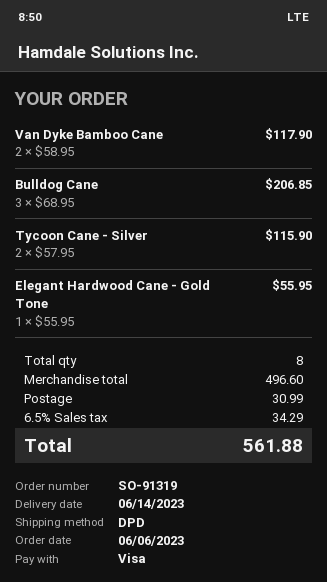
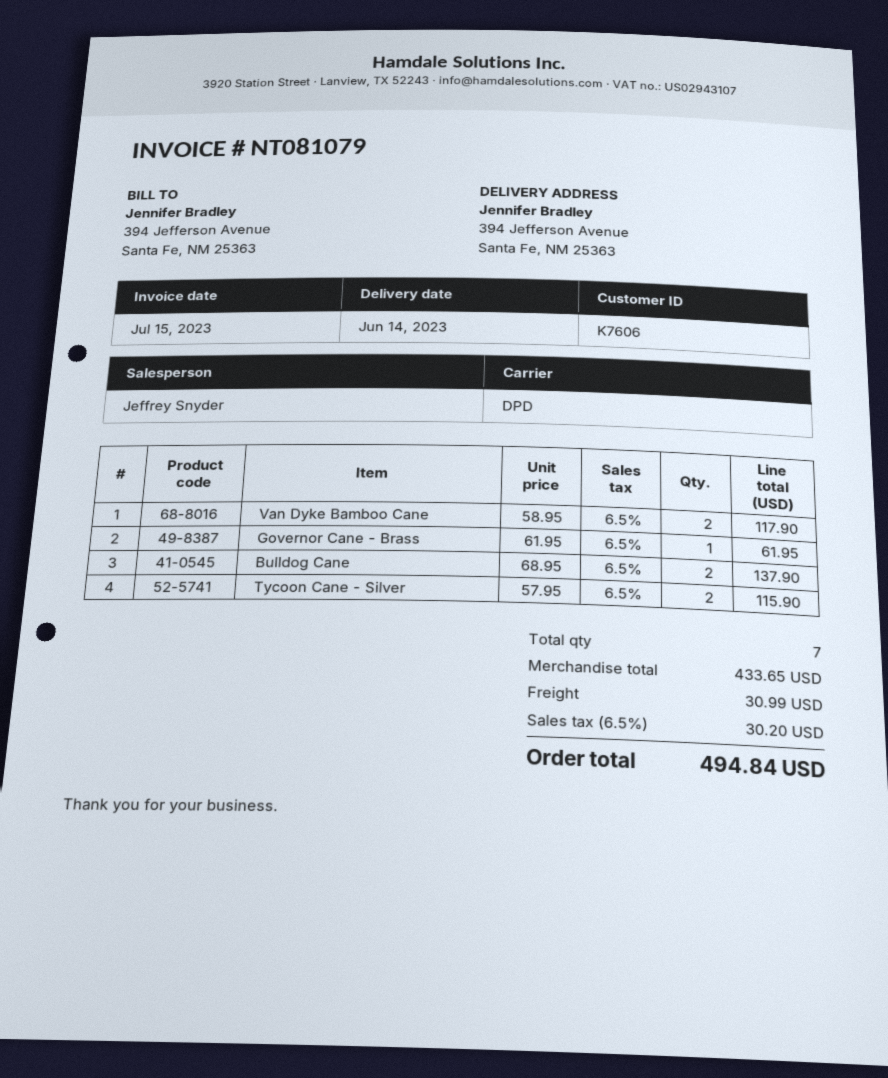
Bulldog Cane: 3 x 68.95 = 206.85 -> 2 x 68.95 = 137.90
Elegant Hardwood Cane - Gold Tone: 1 x 55.95 = 55.95 -> none
Governor Cane - Brass: none -> 1 x 61.95 = 61.95
total quantity: 8 -> 7
subtotal: 496.60 -> 433.65
tax: 6.5% = 34.29 -> 6.5% = 30.20
total: 561.88 -> 494.84

